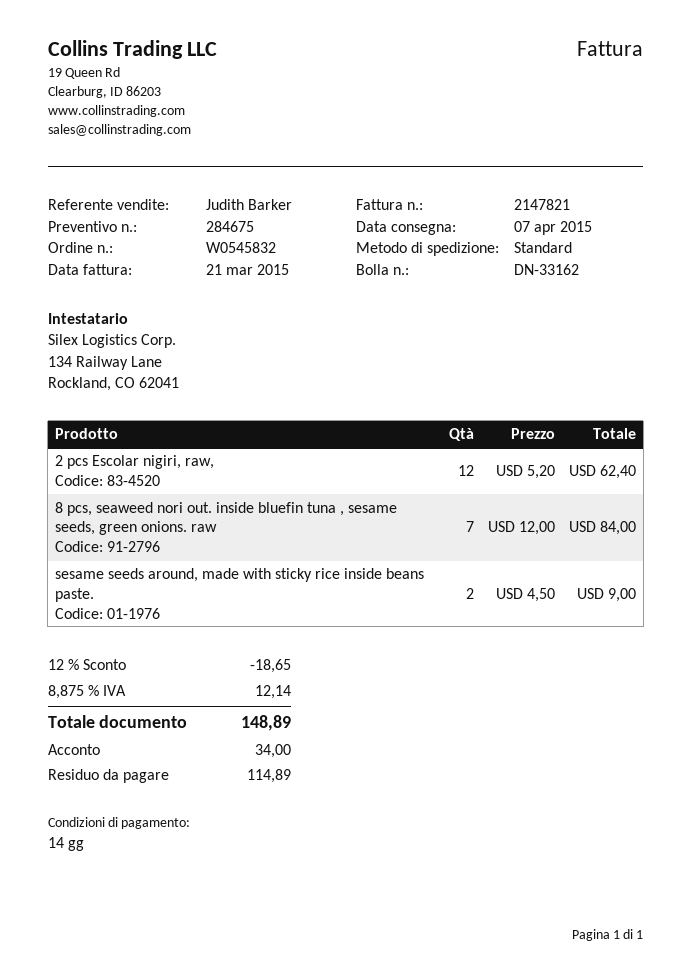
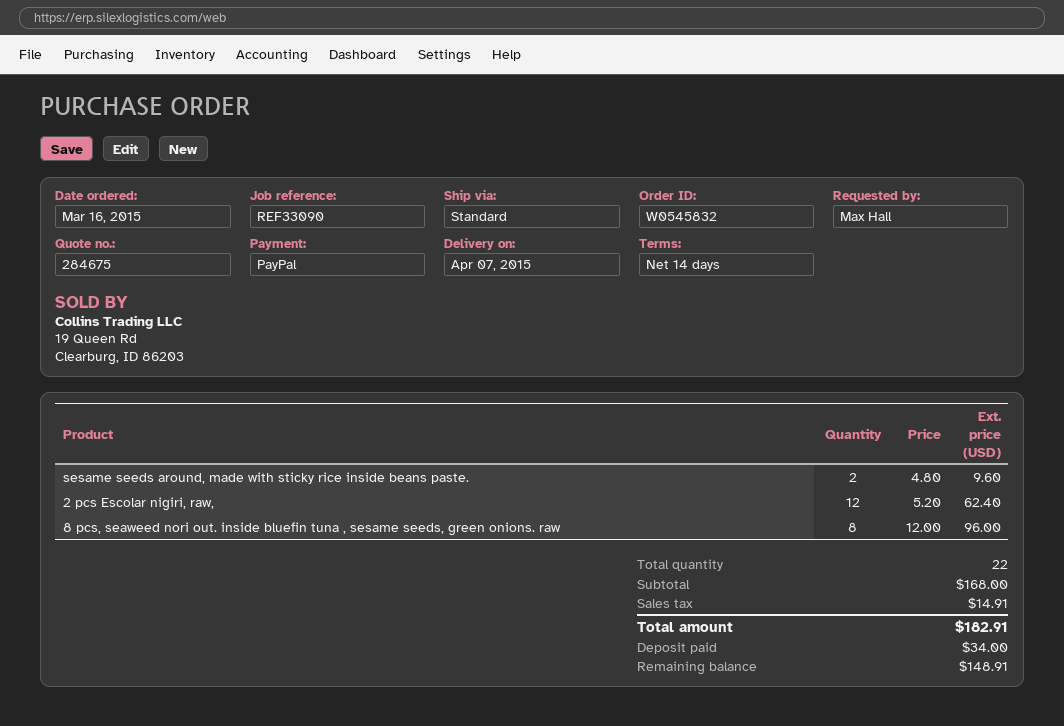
8 pcs, seaweed nori out. inside bluefin tuna , sesame seeds, green onions. raw: 7 x 12.00 = 84.00 -> 8 x 12.00 = 96.00
sesame seeds around, made with sticky rice inside beans paste.: 2 x 4.50 = 9.00 -> 2 x 4.80 = 9.60
discount: 12% = 18.65 -> none
tax: 12.14 -> 14.91
total: 148.89 -> 182.91
balance: 114.89 -> 148.91

